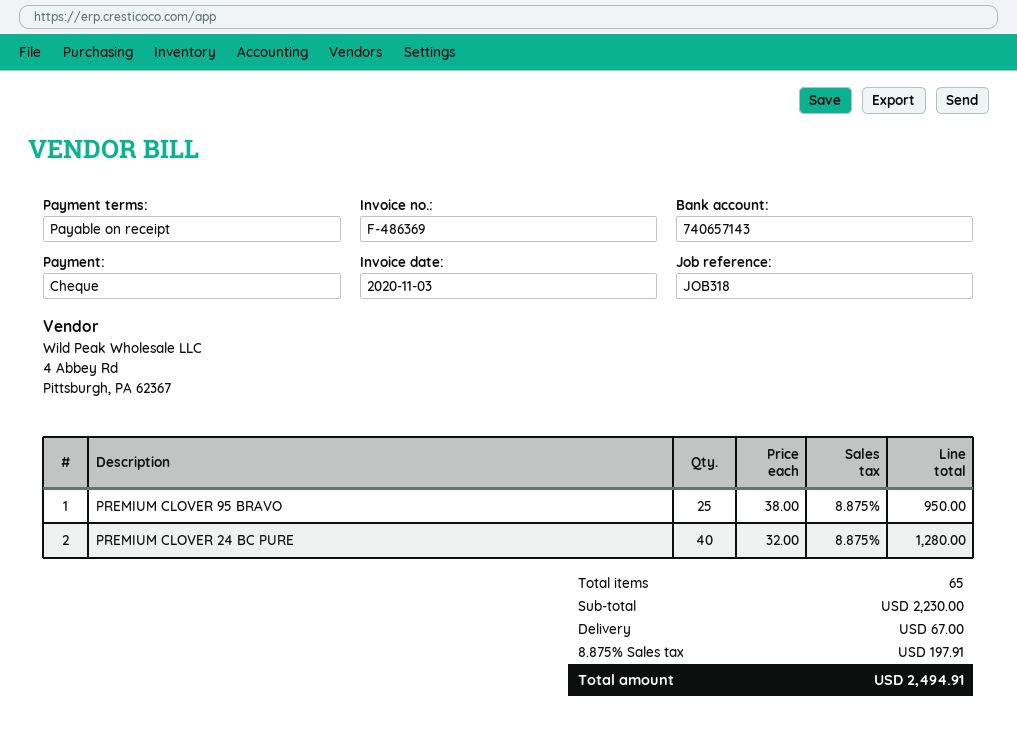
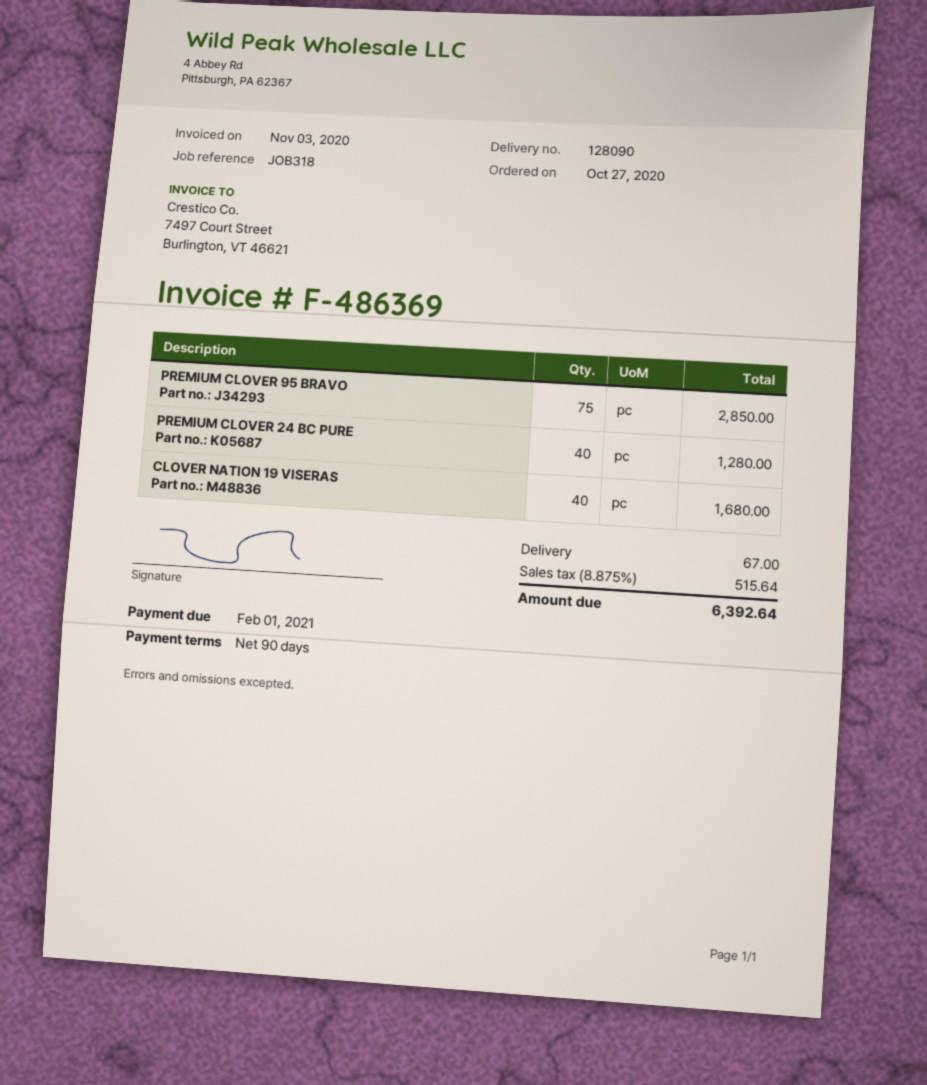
payment terms: on receipt -> 90 days
PREMIUM CLOVER 95 BRAVO: 25 for 950.00 -> 75 for 2850.00
CLOVER NATION 19 VISERAS: none -> 40 for 1680.00
tax: 8.875% = 197.91 -> 8.875% = 515.64
total: 2494.91 -> 6392.64

